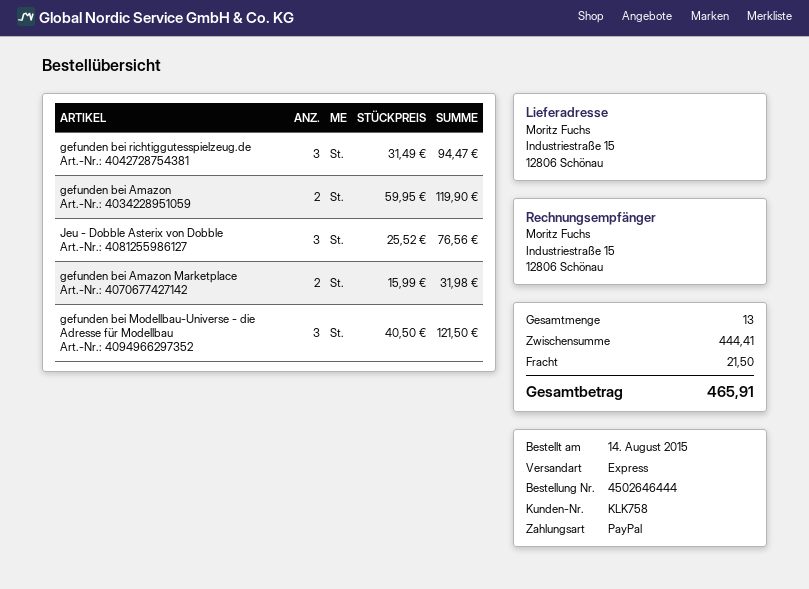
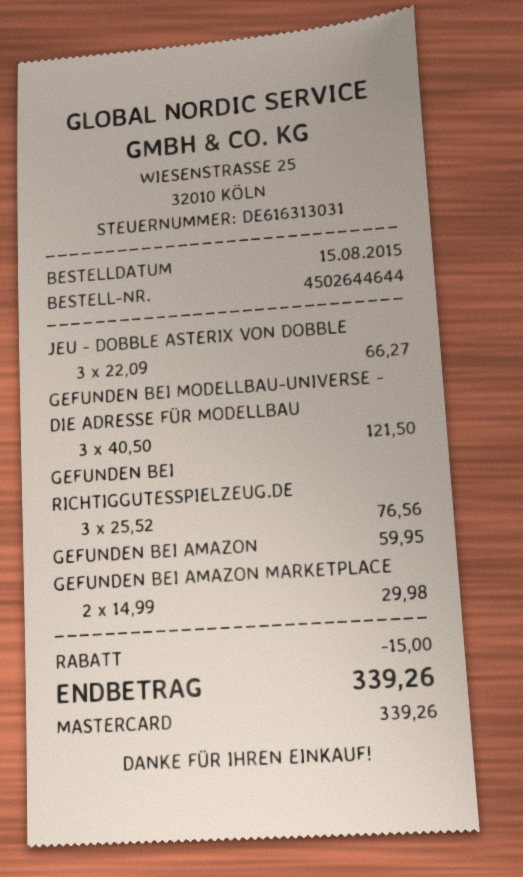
order number: 4502646444 -> 4502644644
order date: 2015-08-14 -> 2015-08-15
payment method: PayPal -> Mastercard
gefunden bei richtiggutesspielzeug.de: 3 x 31.49 = 94.47 -> 3 x 25.52 = 76.56
gefunden bei Amazon: 2 x 59.95 = 119.90 -> 1 x 59.95 = 59.95
Jeu - Dobble Asterix von Dobble: 3 x 25.52 = 76.56 -> 3 x 22.09 = 66.27
gefunden bei Amazon Marketplace: 2 x 15.99 = 31.98 -> 2 x 14.99 = 29.98
discount: none -> 15.00
shipping: 21.50 -> none
total: 465.91 -> 339.26

